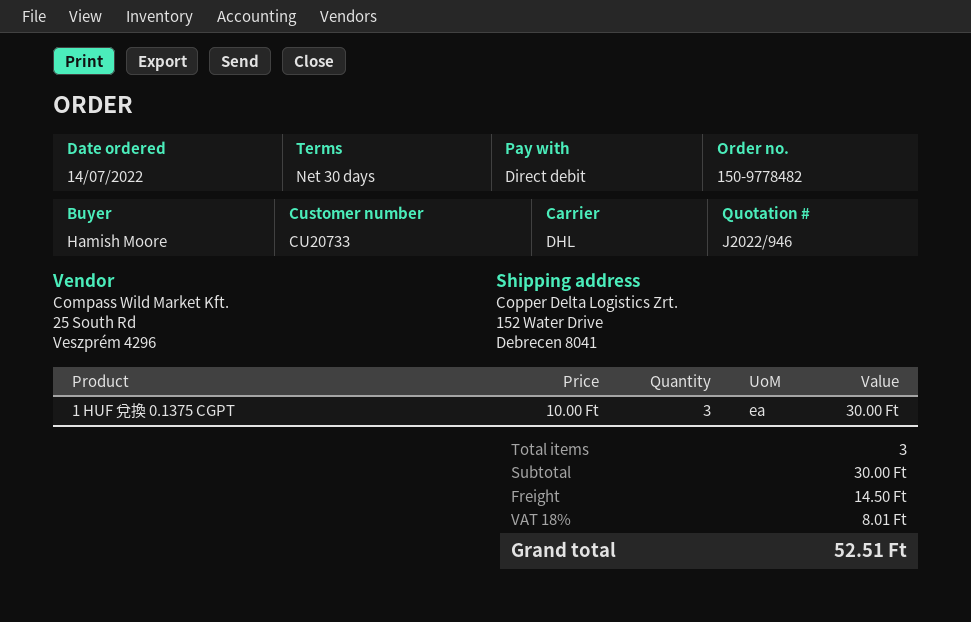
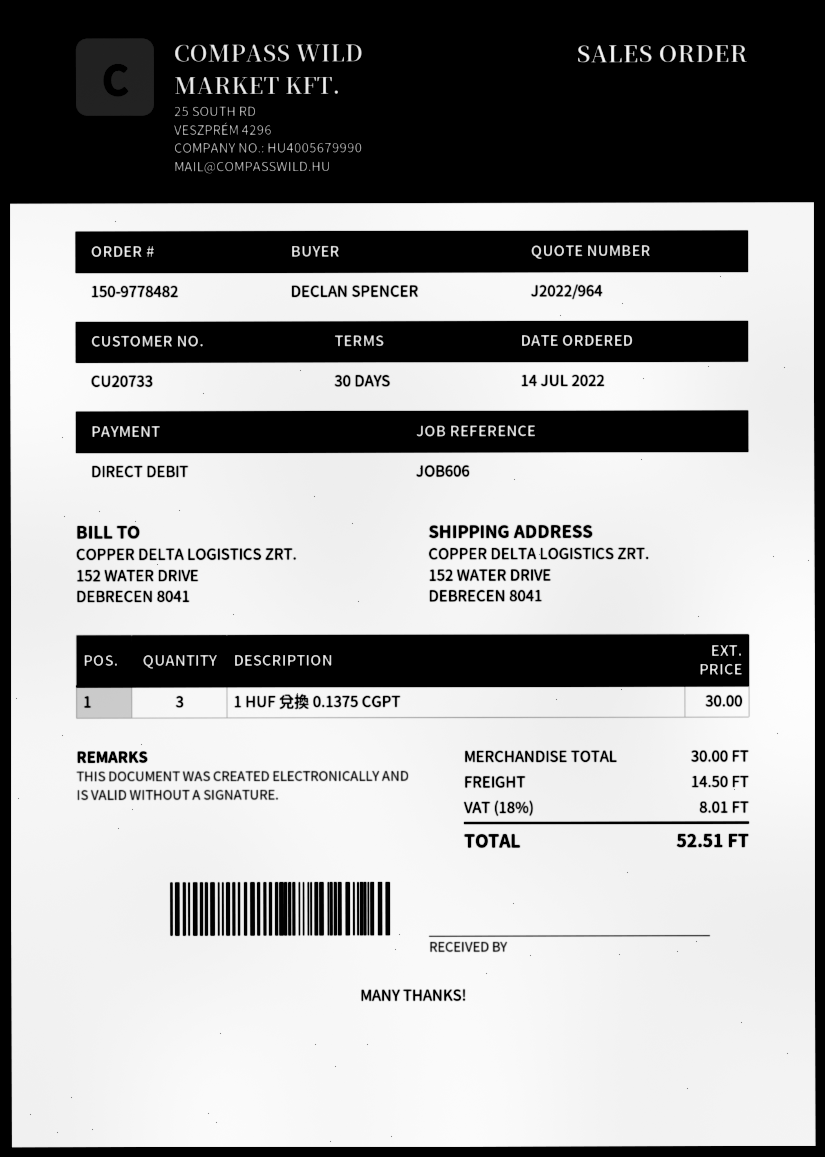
quote number: J2022/946 -> J2022/964
ordered by: Hamish Moore -> DECLAN SPENCER

